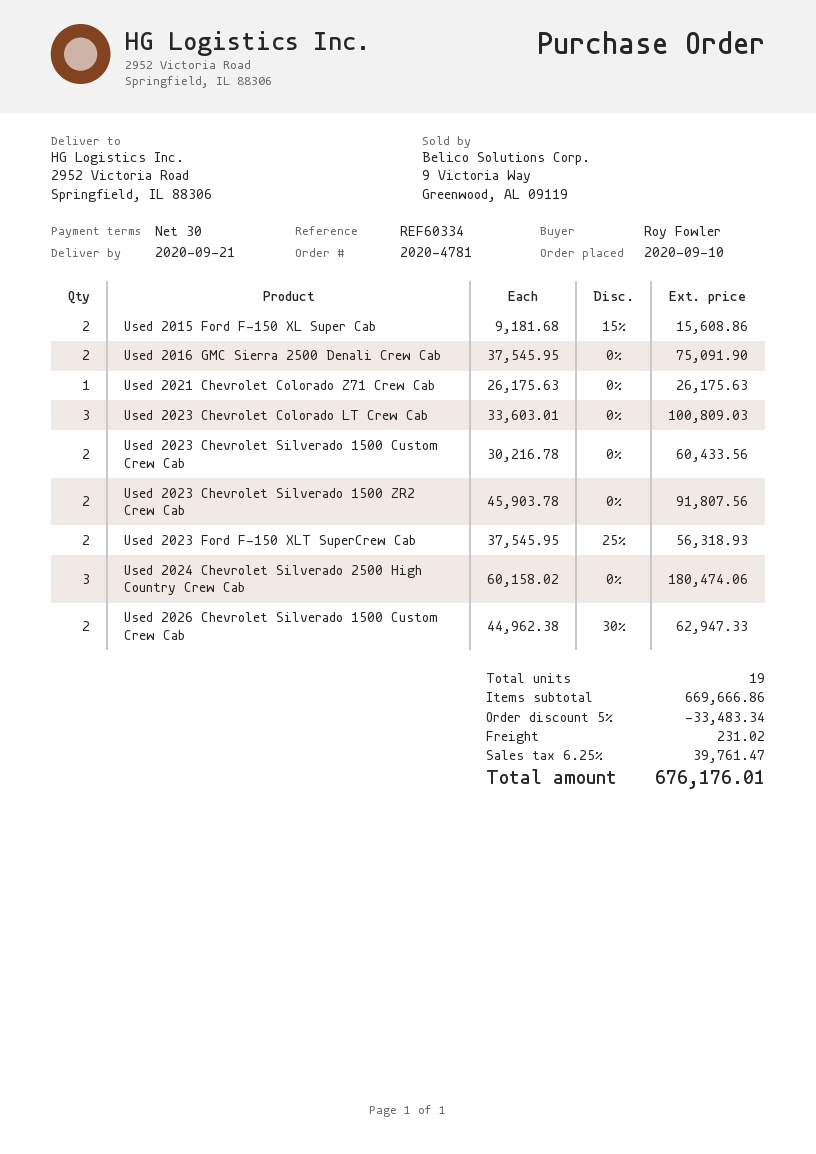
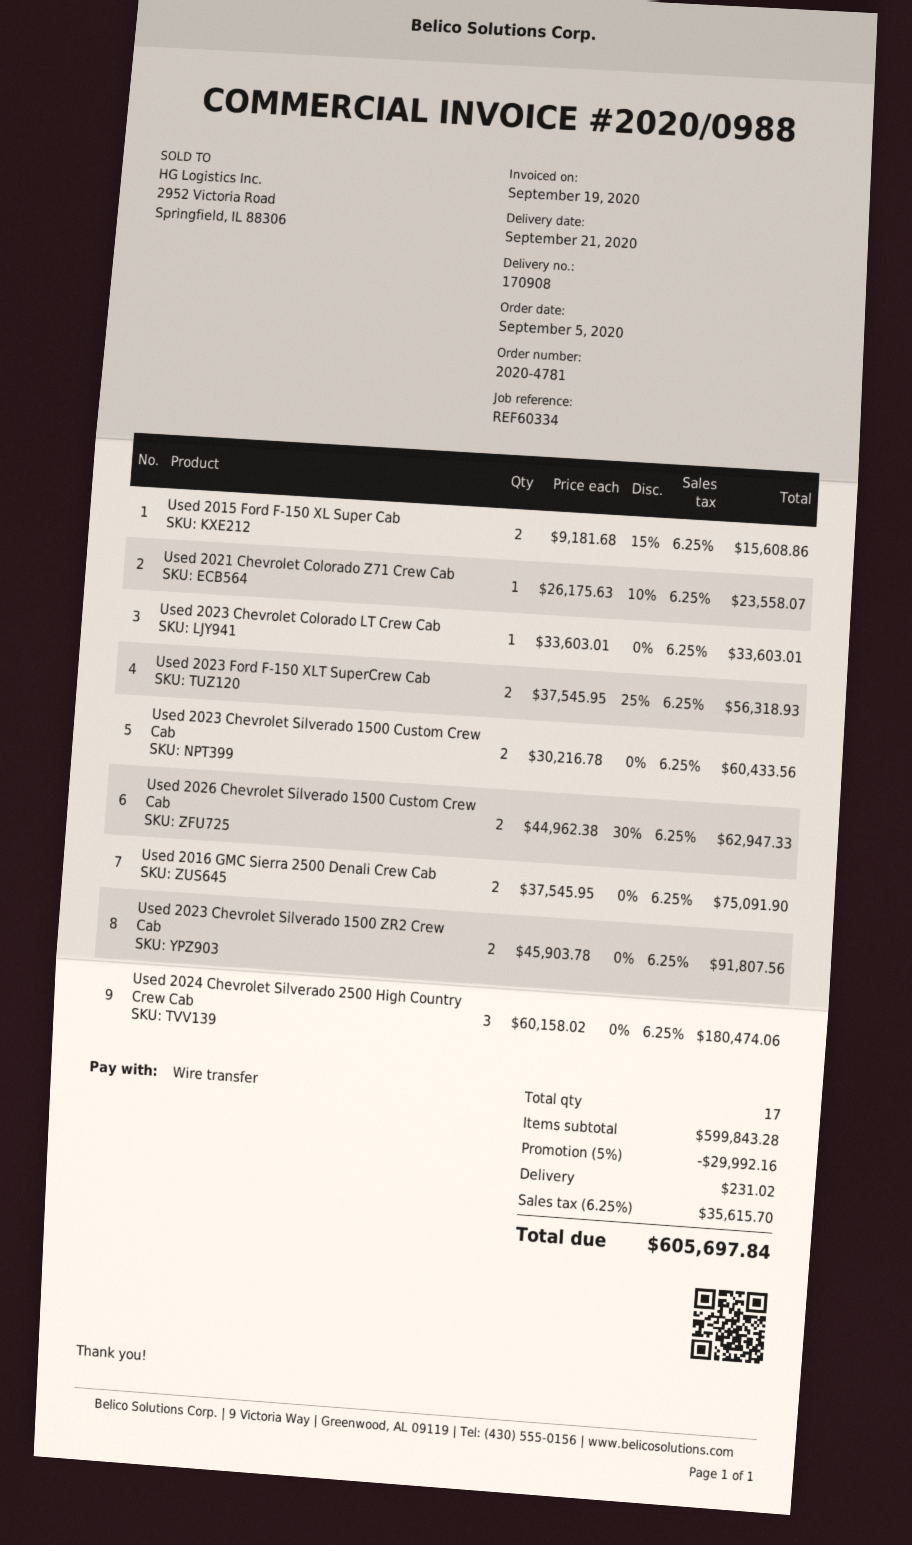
order date: 2020-09-10 -> 2020-09-05
Used 2021 Chevrolet Colorado Z71 Crew Cab: 1 x 26175.63 = 26175.63 -> 1 x 26175.63 - 10% = 23558.07
Used 2023 Chevrolet Colorado LT Crew Cab: 3 x 33603.01 = 100809.03 -> 1 x 33603.01 = 33603.01
total quantity: 19 -> 17
subtotal: 669666.86 -> 599843.28
discount: 5% = 33483.34 -> 5% = 29992.16
tax: 6.25% = 39761.47 -> 6.25% = 35615.70
total: 676176.01 -> 605697.84

